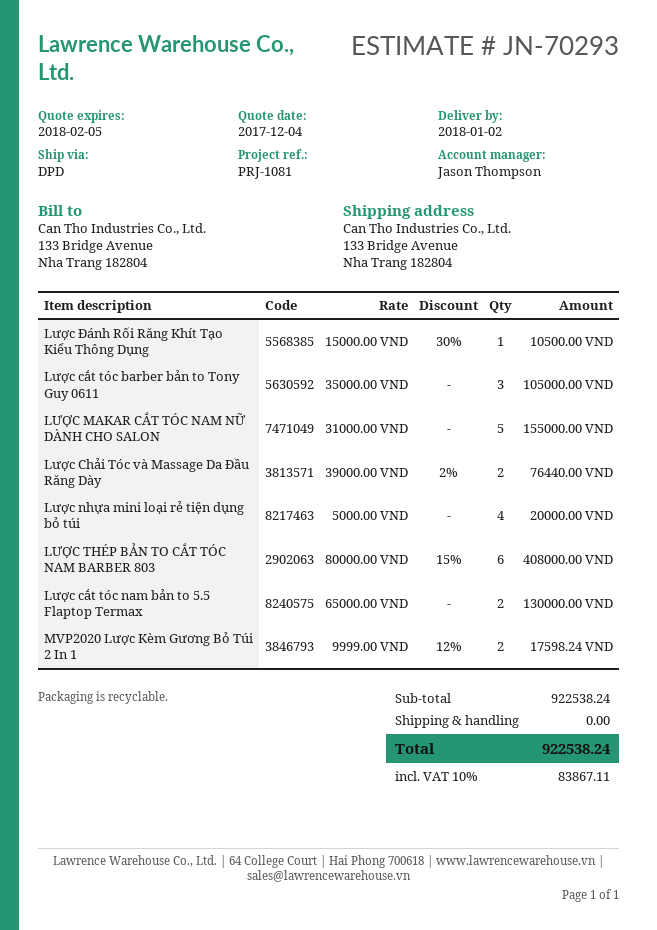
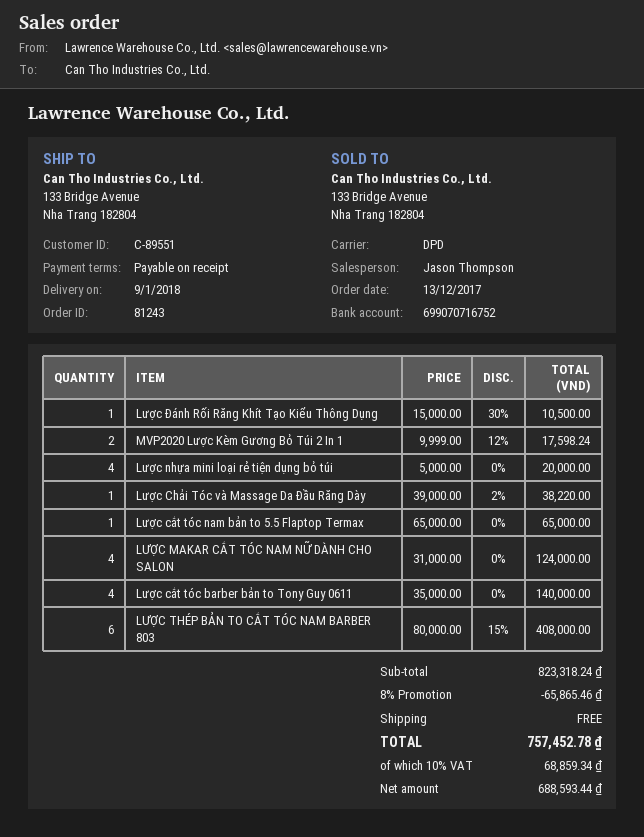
delivery date: 2018-01-02 -> 2018-01-09
Lược cắt tóc barber bản to Tony Guy 0611: 3 x 35000.00 = 105000.00 -> 4 x 35000.00 = 140000.00
LƯỢC MAKAR CẮT TÓC NAM NỮ DÀNH CHO SALON: 5 x 31000.00 = 155000.00 -> 4 x 31000.00 = 124000.00
Lược Chải Tóc và Massage Da Đầu Răng Dày: 2 x 39000.00 - 2% = 76440.00 -> 1 x 39000.00 - 2% = 38220.00
Lược cắt tóc nam bản to 5.5 Flaptop Termax: 2 x 65000.00 = 130000.00 -> 1 x 65000.00 = 65000.00
subtotal: 922538.24 -> 823318.24
discount: none -> 8% = 65865.46
tax: 10% = 83867.11 -> 10% = 68859.34
total: 922538.24 -> 757452.78

